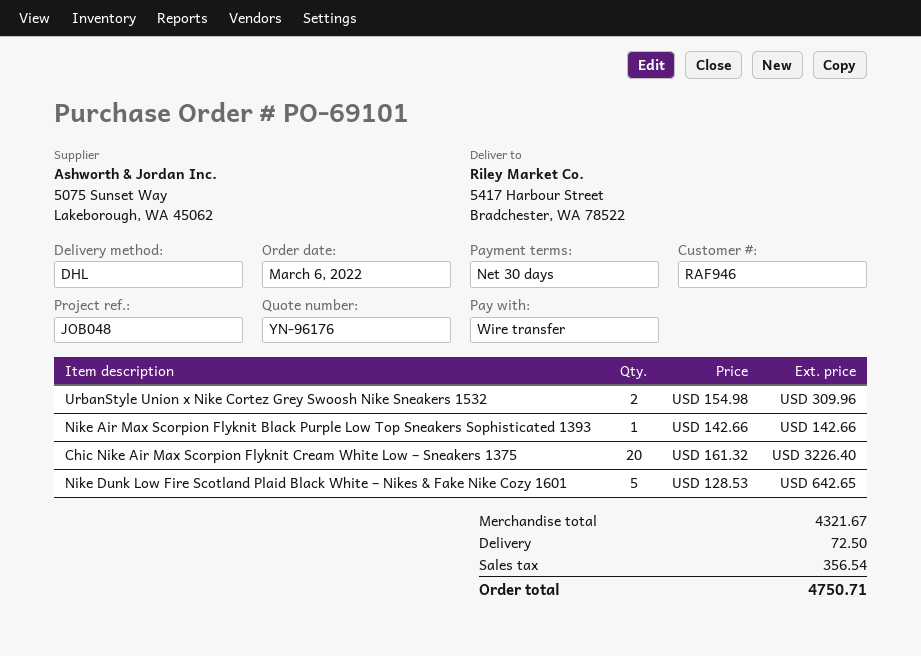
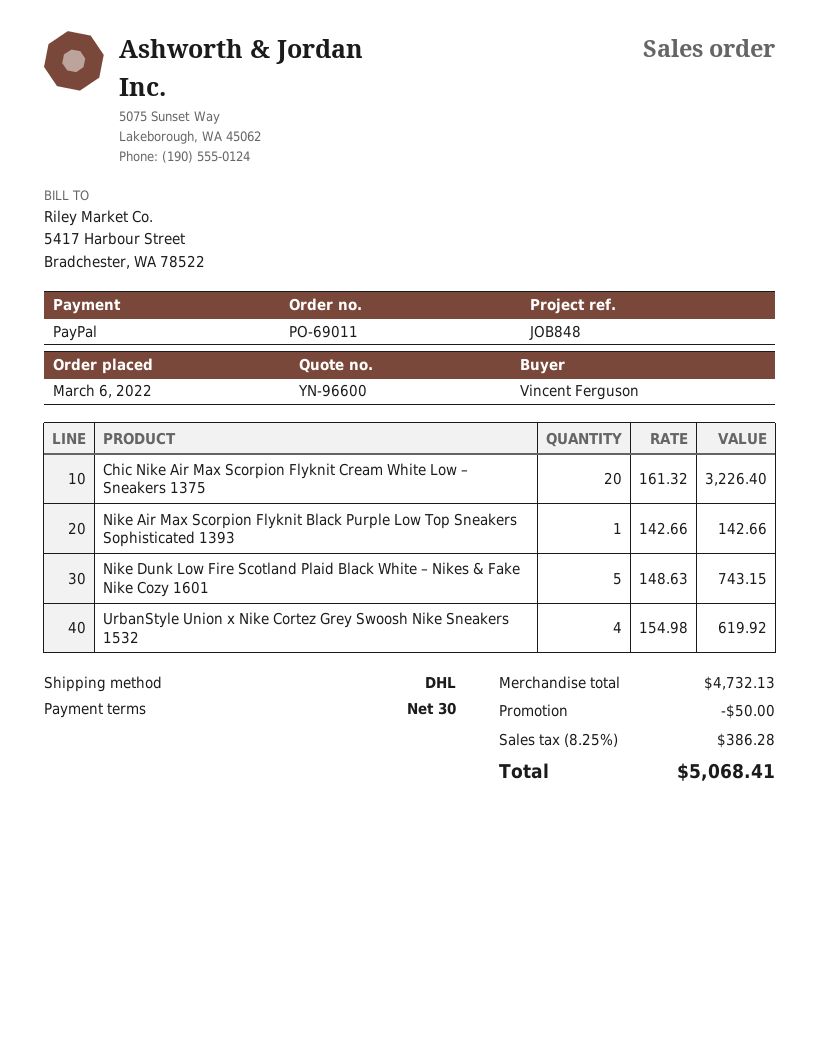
quote number: YN-96176 -> YN-96600
order number: PO-69101 -> PO-69011
reference: JOB048 -> JOB848
payment method: bank transfer -> PayPal
UrbanStyle Union x Nike Cortez Grey Swoosh Nike Sneakers 1532: 2 x 154.98 = 309.96 -> 4 x 154.98 = 619.92
Nike Dunk Low Fire Scotland Plaid Black White – Nikes & Fake Nike Cozy 1601: 5 x 128.53 = 642.65 -> 5 x 148.63 = 743.15
subtotal: 4321.67 -> 4732.13
discount: none -> 50.00
shipping: 72.50 -> none
tax: 356.54 -> 386.28
total: 4750.71 -> 5068.41

